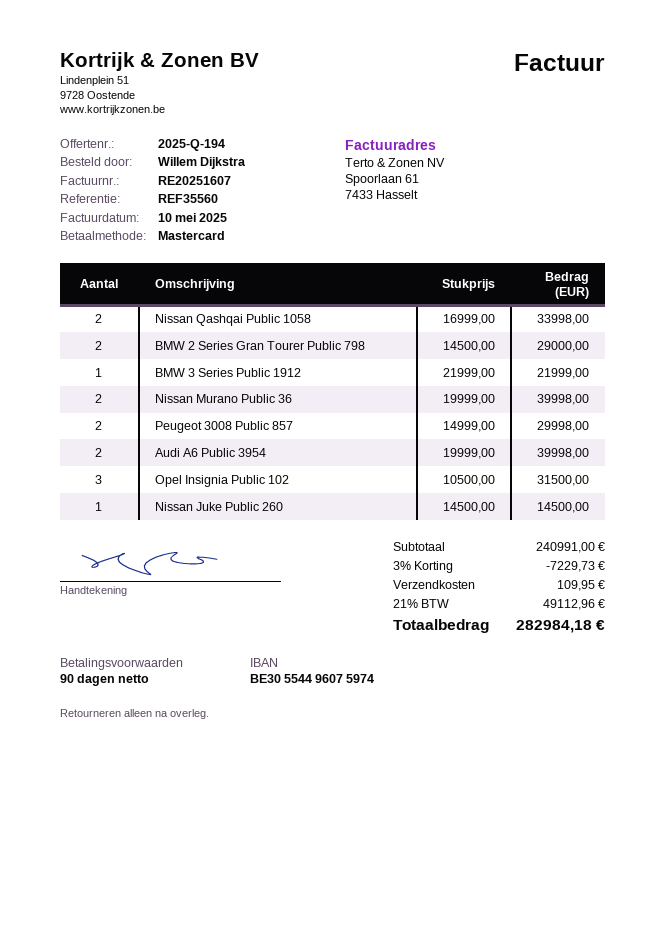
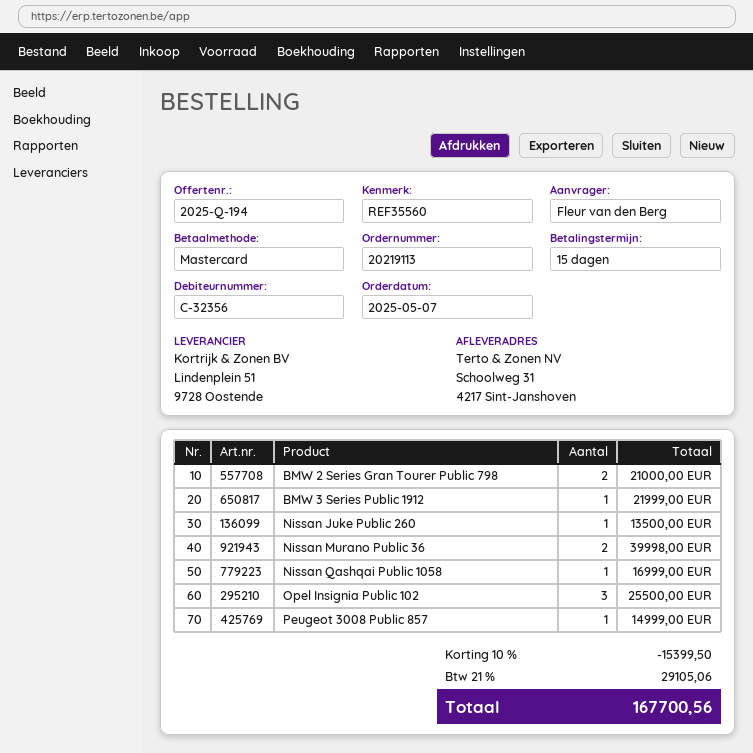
payment terms: 90 days -> 15 days
ordered by: Willem Dijkstra -> Fleur van den Berg
Nissan Qashqai Public 1058: 2 for 33998.00 -> 1 for 16999.00
BMW 2 Series Gran Tourer Public 798: 2 for 29000.00 -> 2 for 21000.00
Peugeot 3008 Public 857: 2 for 29998.00 -> 1 for 14999.00
Audi A6 Public 3954: 2 for 39998.00 -> none
Opel Insignia Public 102: 3 for 31500.00 -> 3 for 25500.00
Nissan Juke Public 260: 1 for 14500.00 -> 1 for 13500.00
discount: 3% = 7229.73 -> 10% = 15399.50
shipping: 109.95 -> none
tax: 21% = 49112.96 -> 21% = 29105.06
total: 282984.18 -> 167700.56

